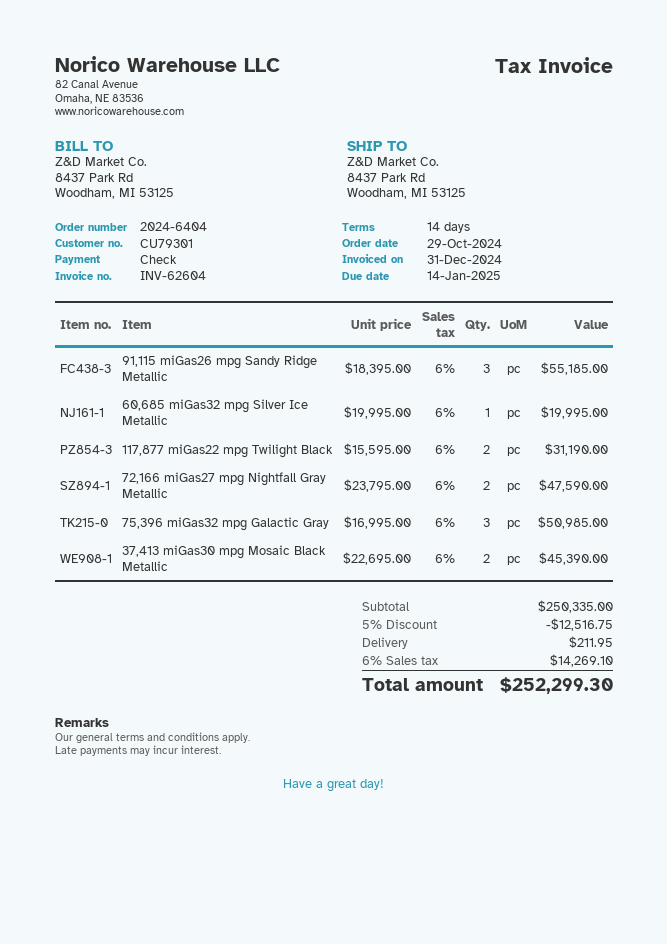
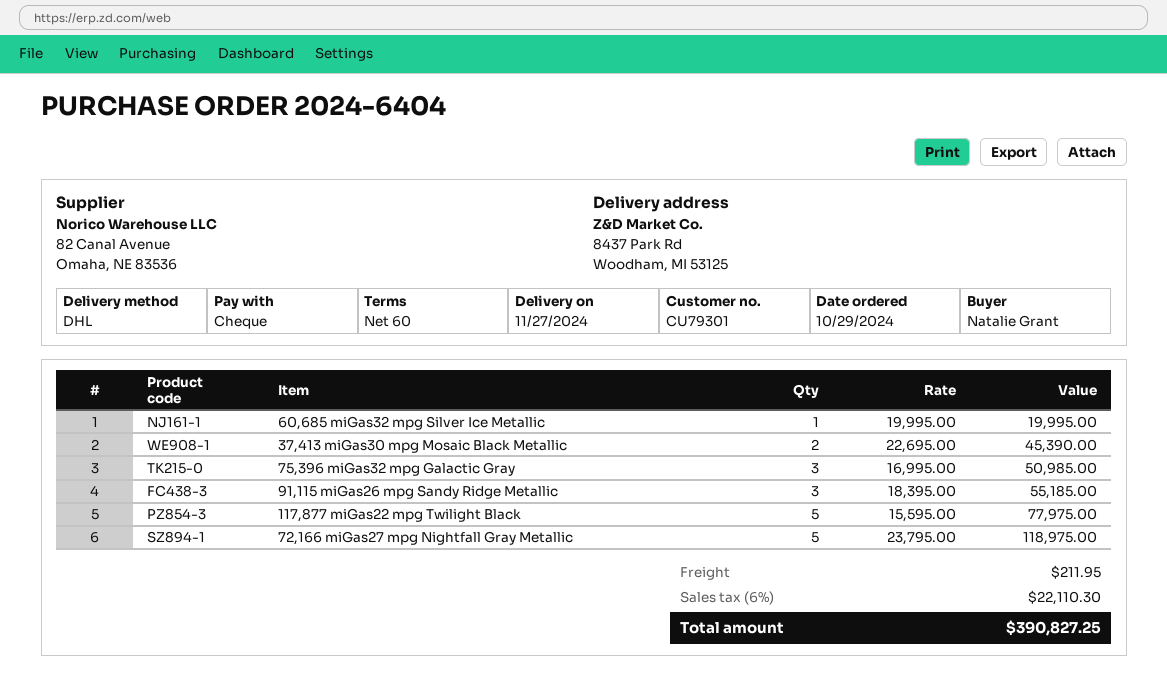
payment terms: 14 days -> 60 days
117,877 miGas22 mpg Twilight Black: 2 x 15595.00 = 31190.00 -> 5 x 15595.00 = 77975.00
72,166 miGas27 mpg Nightfall Gray Metallic: 2 x 23795.00 = 47590.00 -> 5 x 23795.00 = 118975.00
discount: 5% = 12516.75 -> none
tax: 6% = 14269.10 -> 6% = 22110.30
total: 252299.30 -> 390827.25

